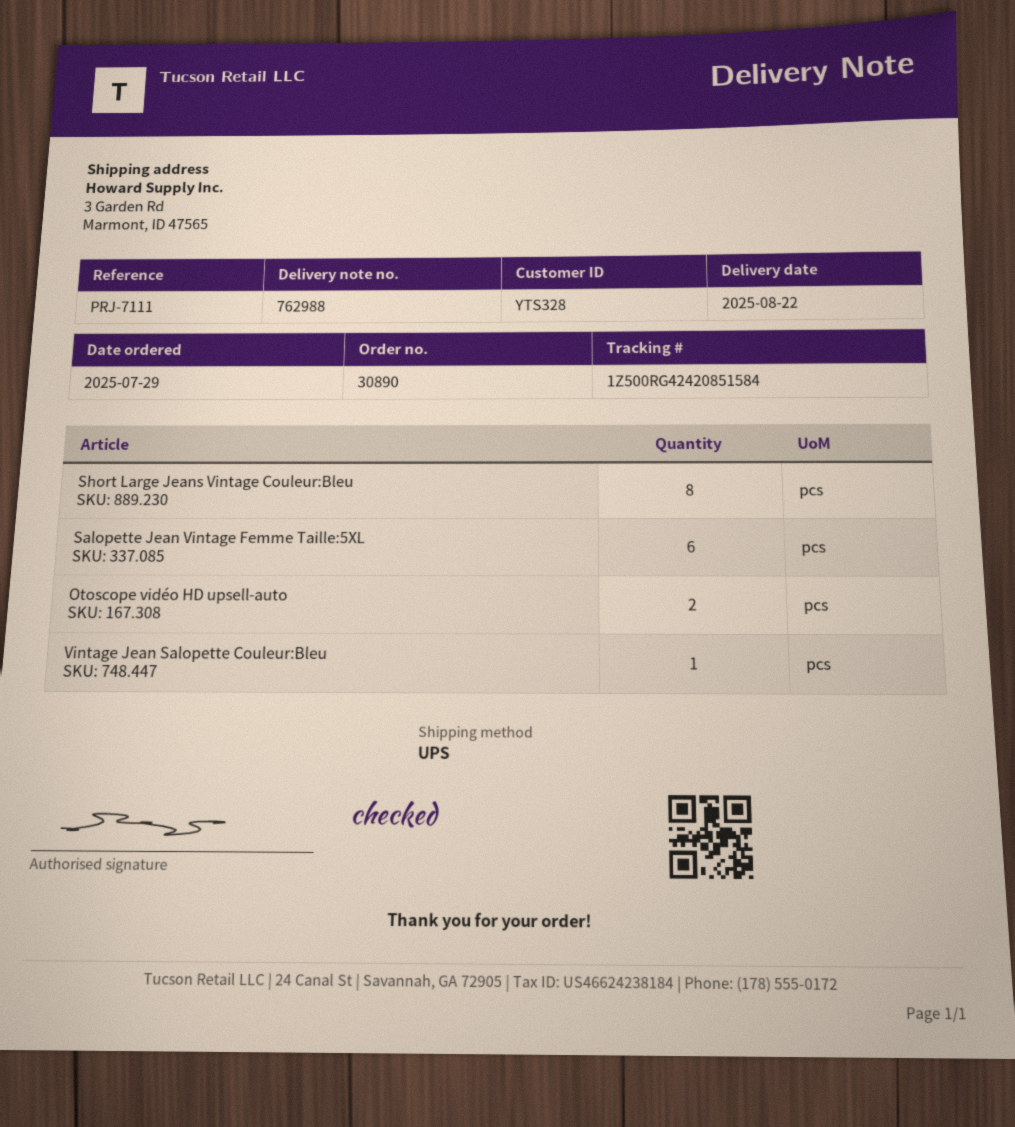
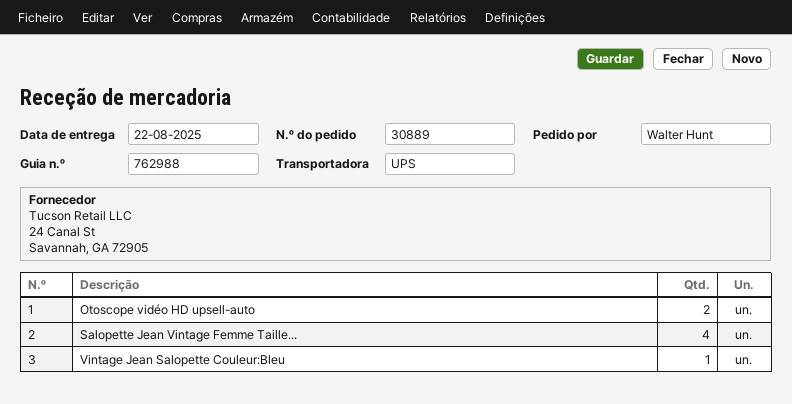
order number: 30890 -> 30889
Short Large Jeans Vintage Couleur:Bleu: 8 -> none
Salopette Jean Vintage Femme Taille:5XL: 6 -> 4

